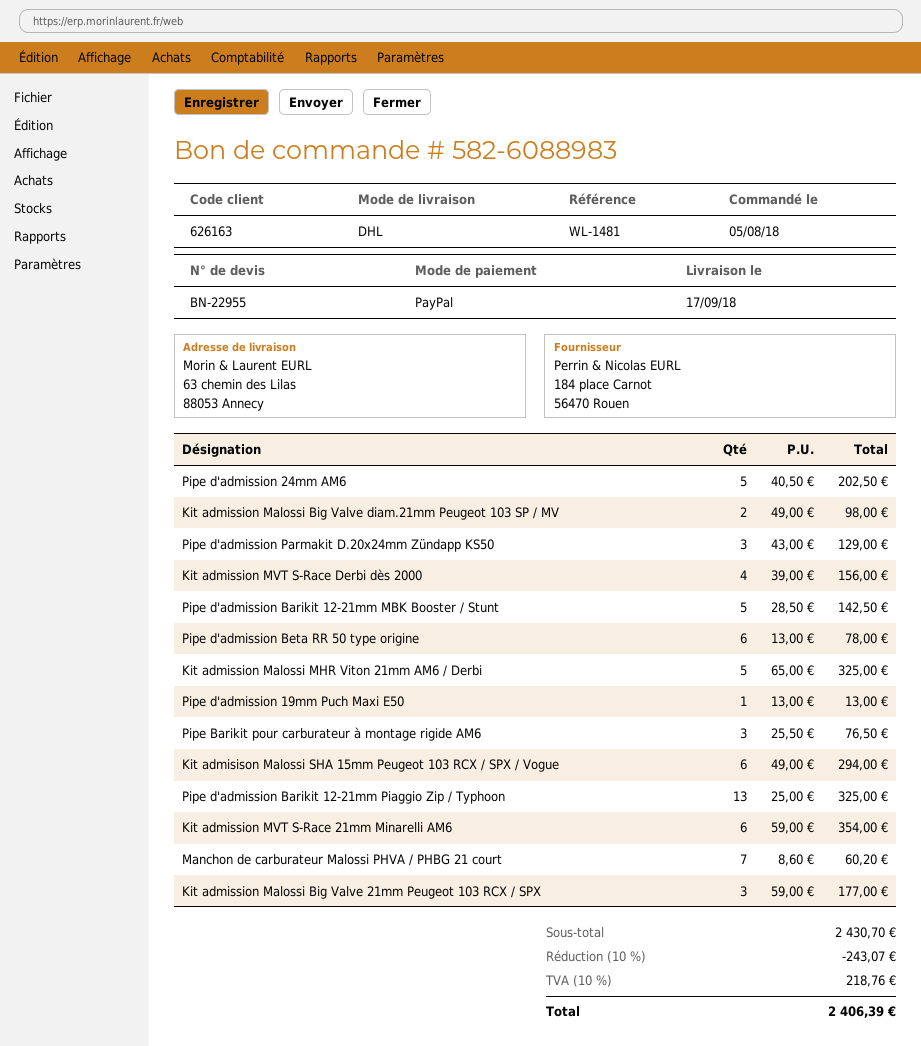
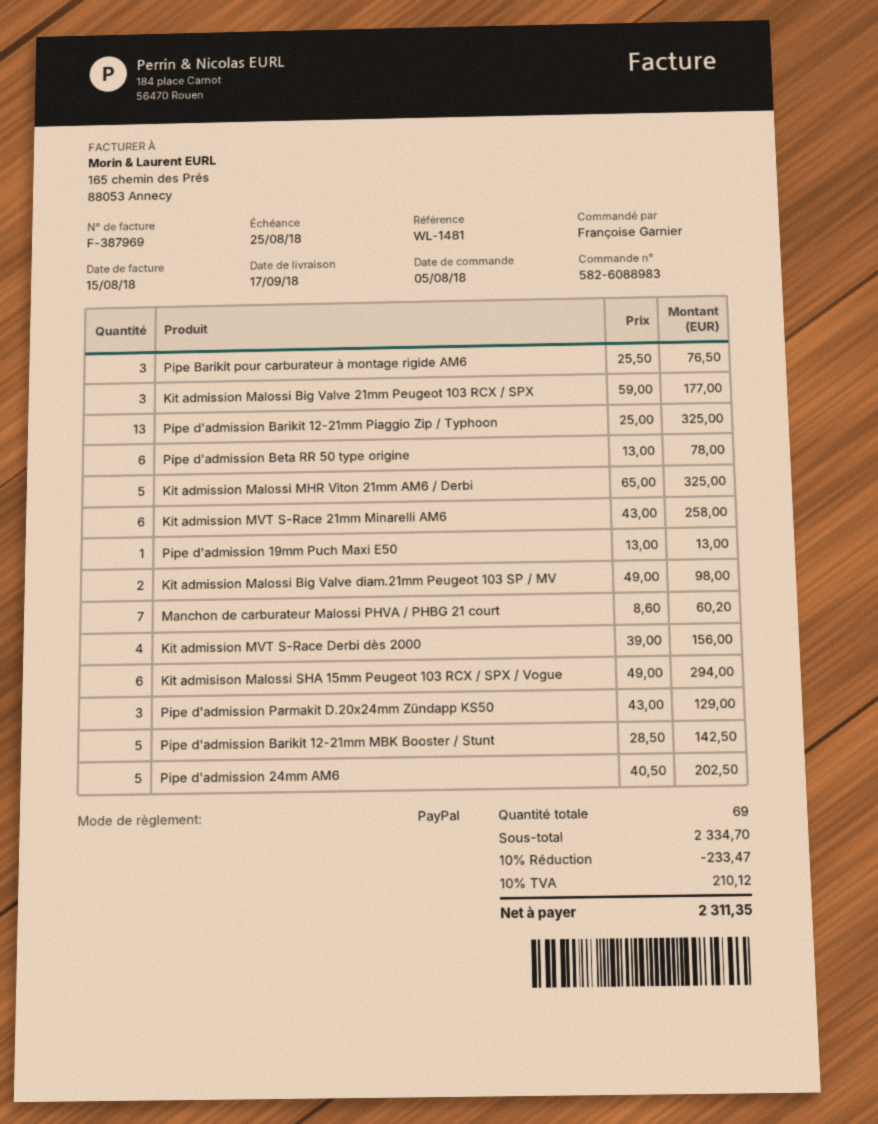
Kit admission MVT S-Race 21mm Minarelli AM6: 6 x 59.00 = 354.00 -> 6 x 43.00 = 258.00
subtotal: 2430.70 -> 2334.70
discount: 10% = 243.07 -> 10% = 233.47
tax: 10% = 218.76 -> 10% = 210.12
total: 2406.39 -> 2311.35

